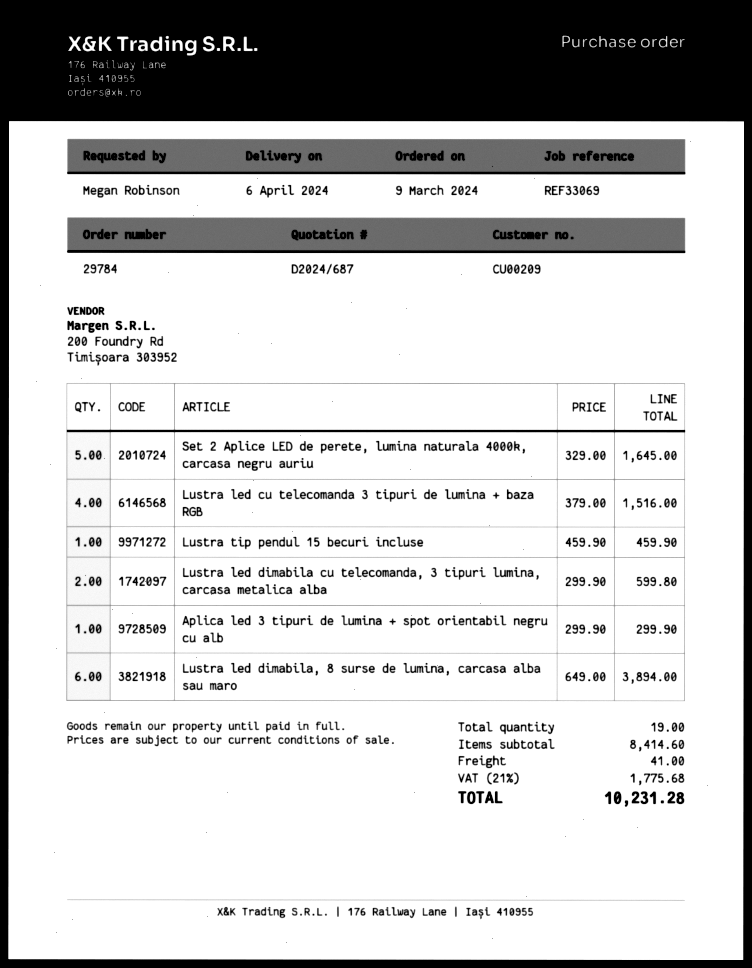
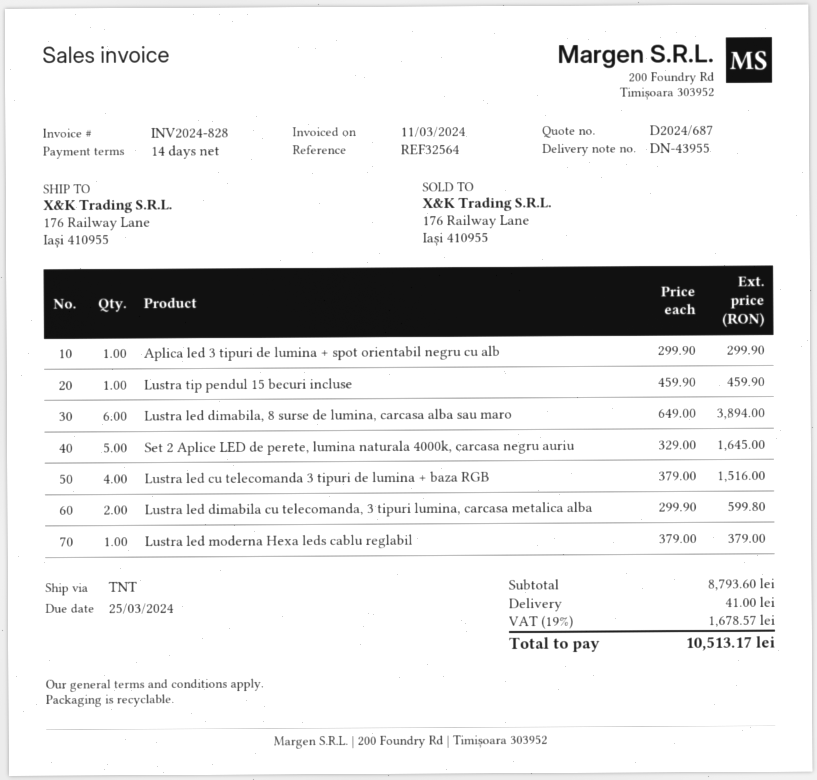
reference: REF33069 -> REF32564
Lustra led moderna Hexa leds cablu reglabil: none -> 1 x 379.00 = 379.00
subtotal: 8414.60 -> 8793.60
tax: 21% = 1775.68 -> 19% = 1678.57
total: 10231.28 -> 10513.17

